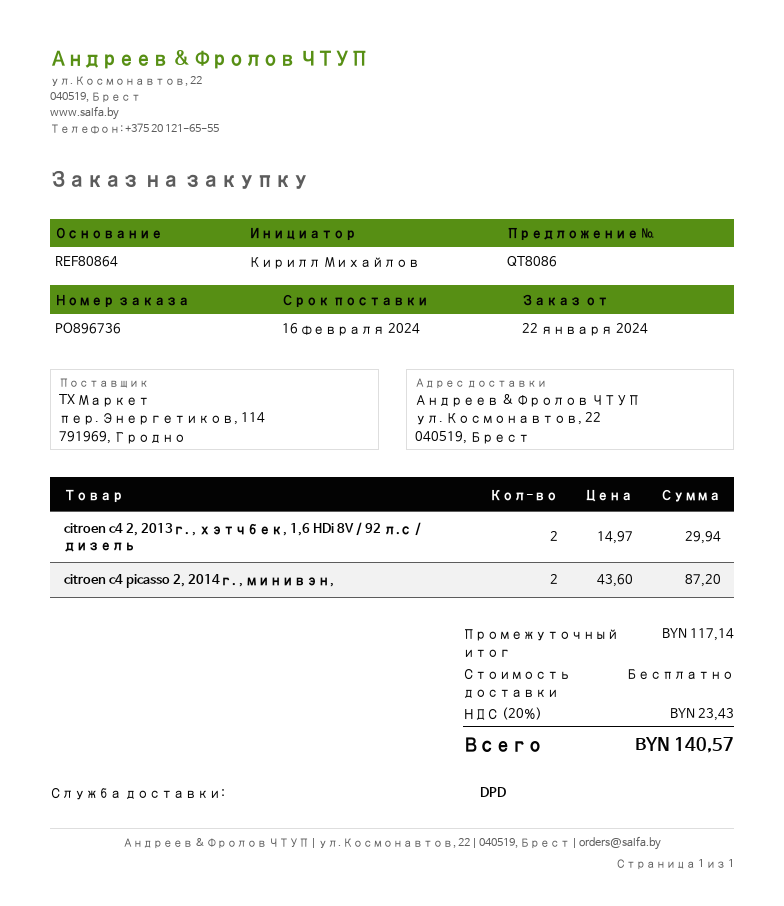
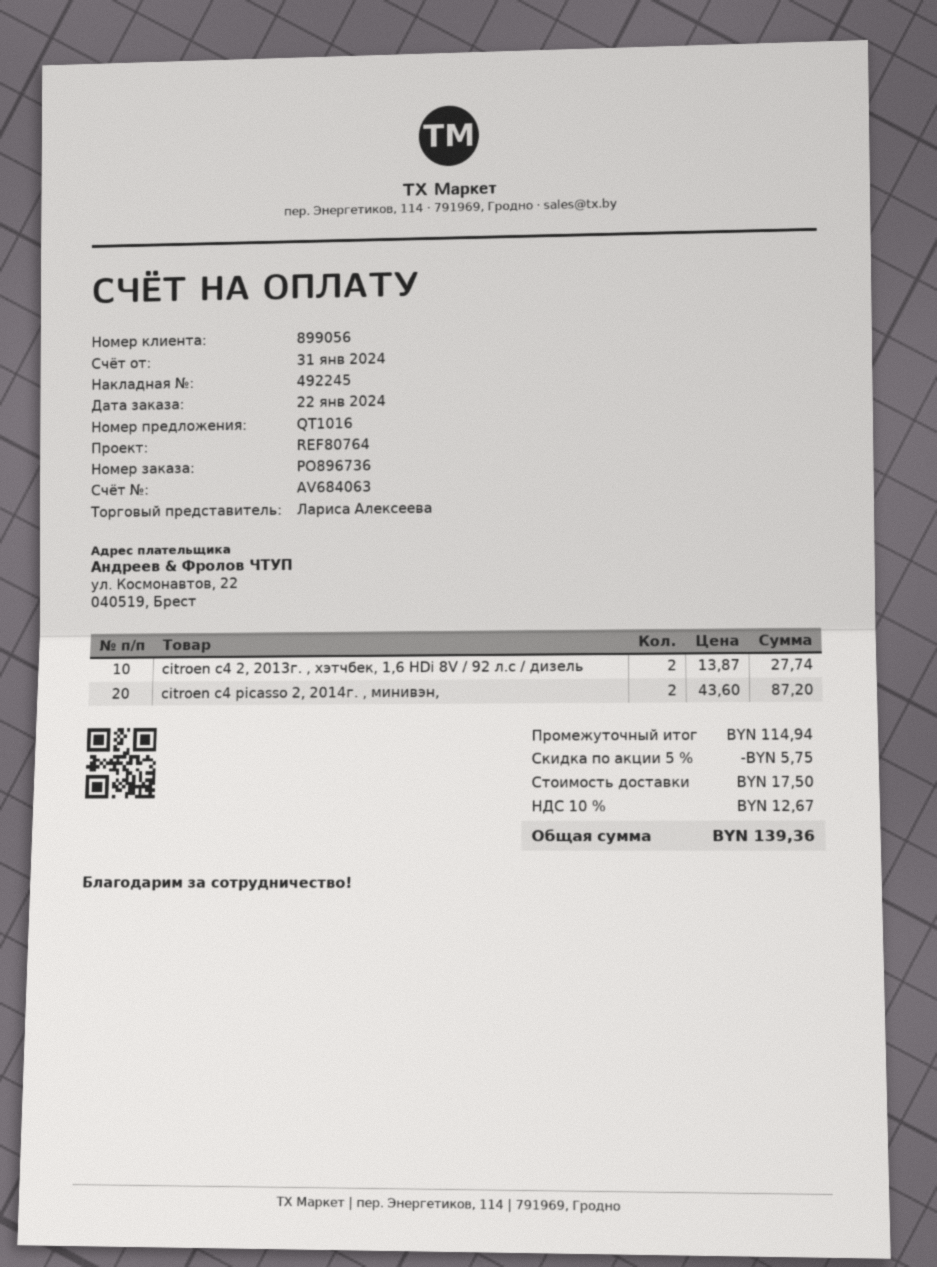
quote number: QT8086 -> QT1016
reference: REF80864 -> REF80764
citroen c4 2, 2013г. , хэтчбек, 1,6 HDi 8V / 92 л.с / дизель: 2 x 14.97 = 29.94 -> 2 x 13.87 = 27.74
subtotal: 117.14 -> 114.94
discount: none -> 5% = 5.75
shipping: 0.00 -> 17.50
tax: 20% = 23.43 -> 10% = 12.67
total: 140.57 -> 139.36

